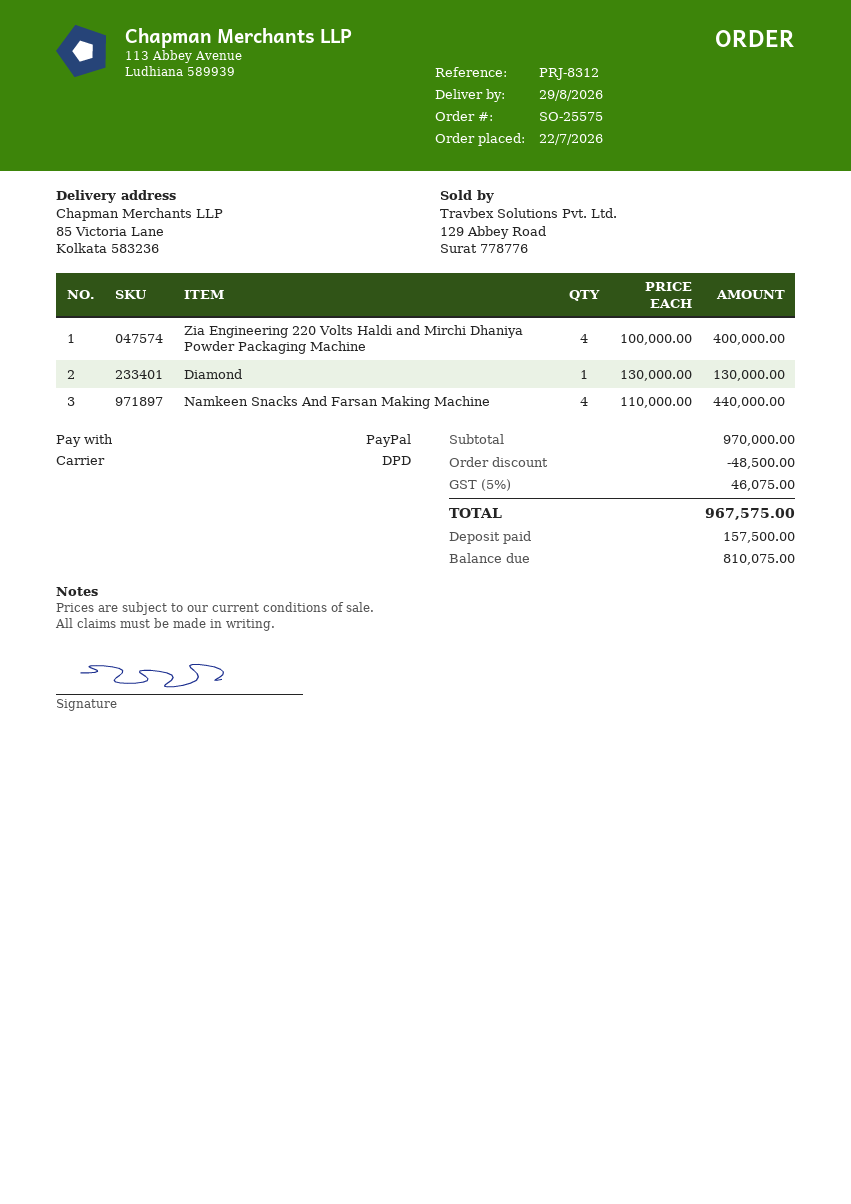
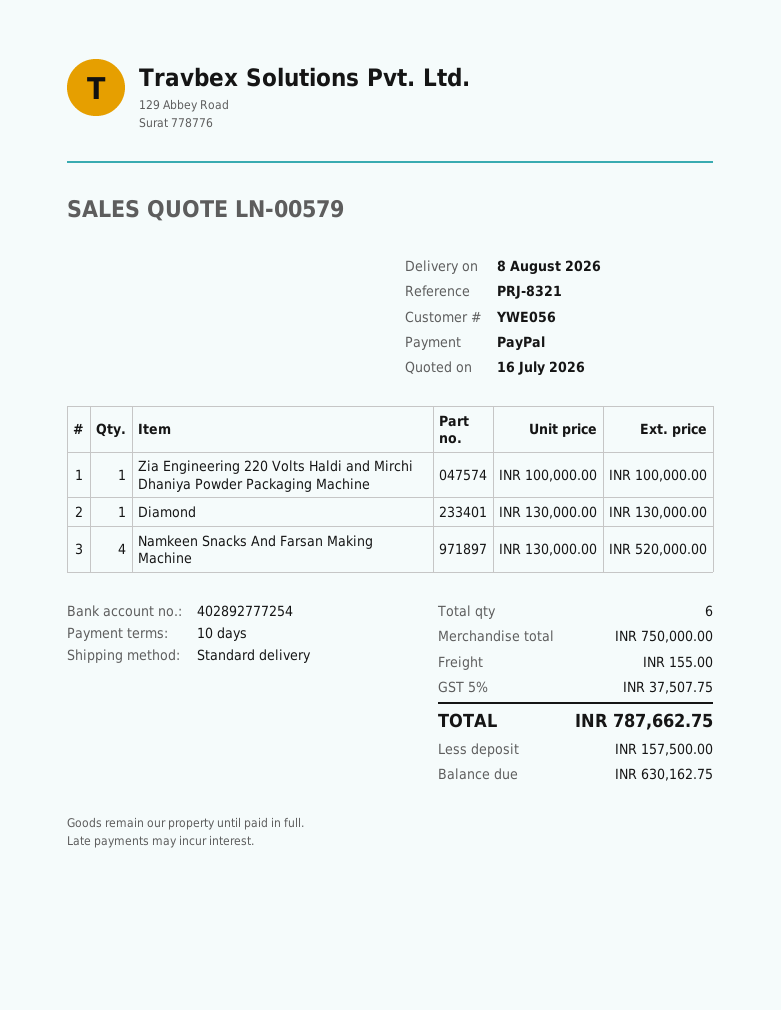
delivery date: 2026-08-29 -> 2026-08-08
reference: PRJ-8312 -> PRJ-8321
shipping method: DPD -> standard
Zia Engineering 220 Volts Haldi and Mirchi Dhaniya Powder Packaging Machine: 4 x 100000.00 = 400000.00 -> 1 x 100000.00 = 100000.00
Namkeen Snacks And Farsan Making Machine: 4 x 110000.00 = 440000.00 -> 4 x 130000.00 = 520000.00
subtotal: 970000.00 -> 750000.00
discount: 48500.00 -> none
shipping: none -> 155.00
tax: 5% = 46075.00 -> 5% = 37507.75
total: 967575.00 -> 787662.75
balance: 810075.00 -> 630162.75

